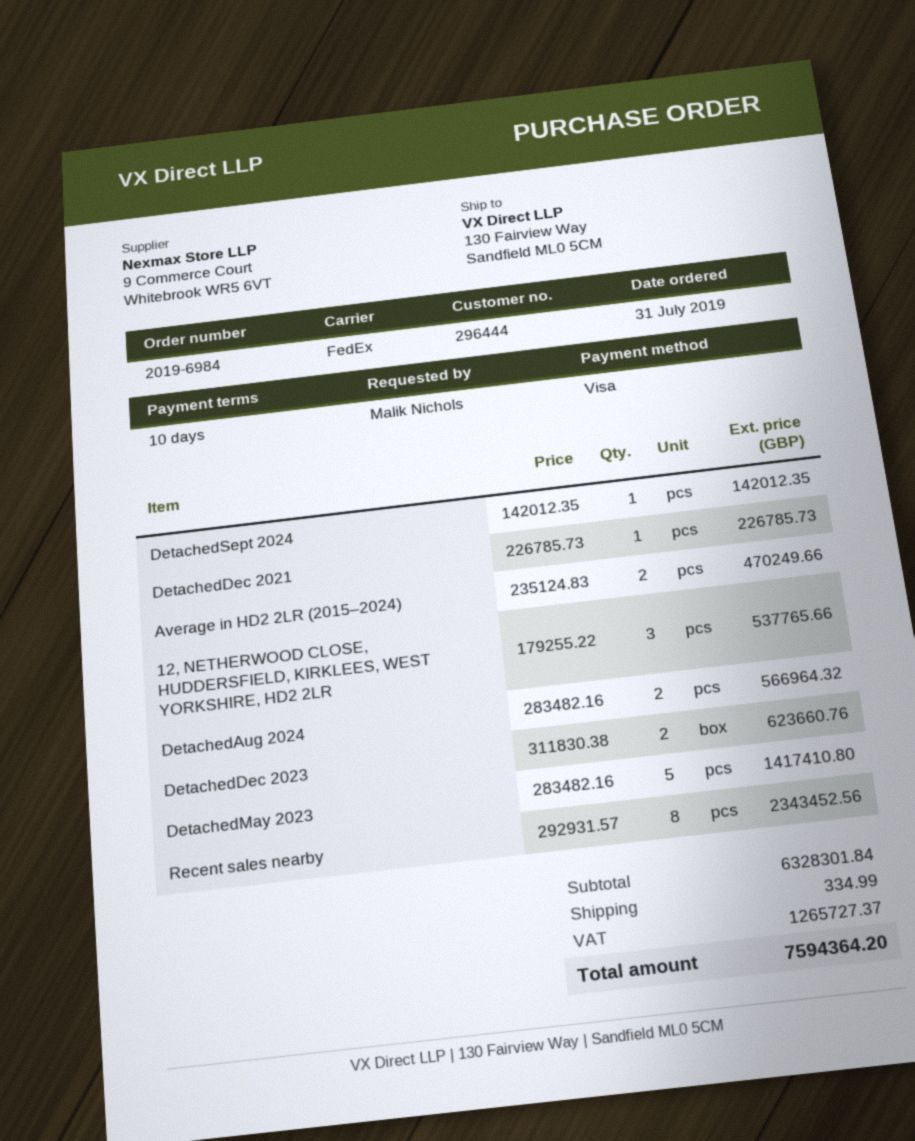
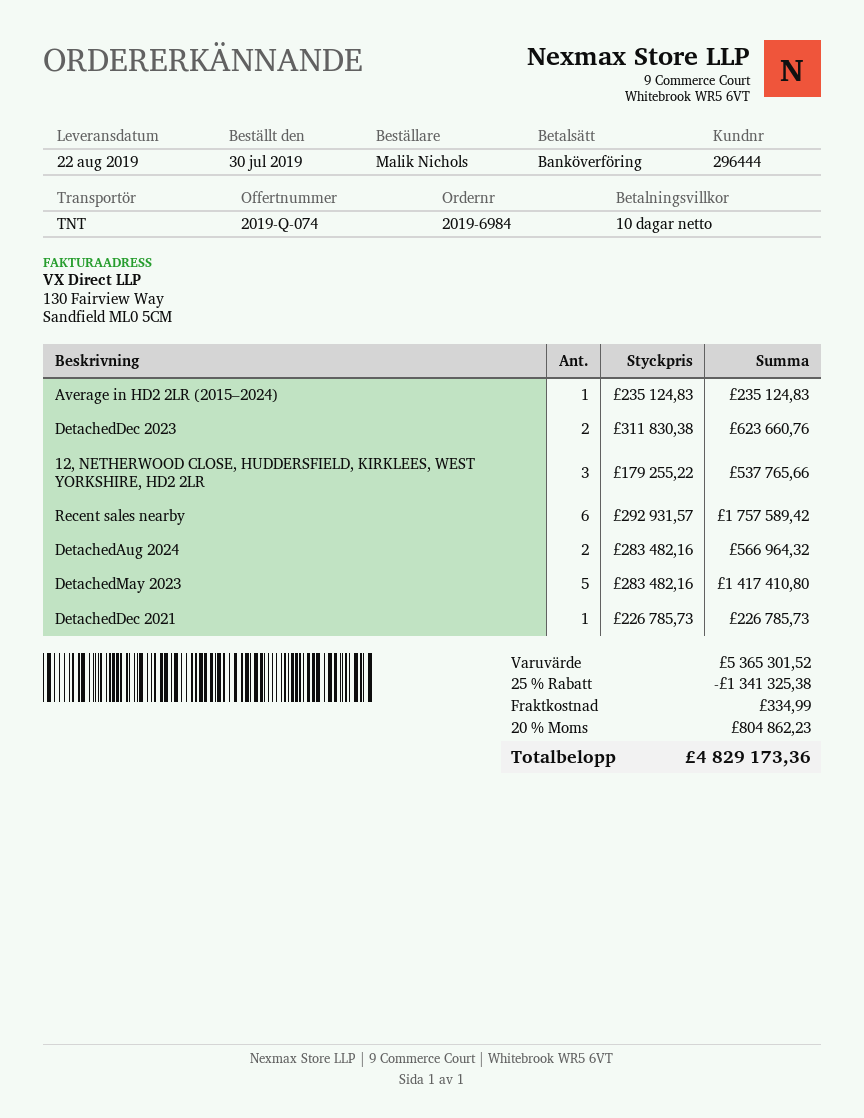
order date: 2019-07-31 -> 2019-07-30
payment method: Visa -> bank transfer
shipping method: FedEx -> TNT
DetachedSept 2024: 1 x 142012.35 = 142012.35 -> none
Average in HD2 2LR (2015–2024): 2 x 235124.83 = 470249.66 -> 1 x 235124.83 = 235124.83
Recent sales nearby: 8 x 292931.57 = 2343452.56 -> 6 x 292931.57 = 1757589.42
subtotal: 6328301.84 -> 5365301.52
discount: none -> 25% = 1341325.38
tax: 1265727.37 -> 804862.23
total: 7594364.20 -> 4829173.36

